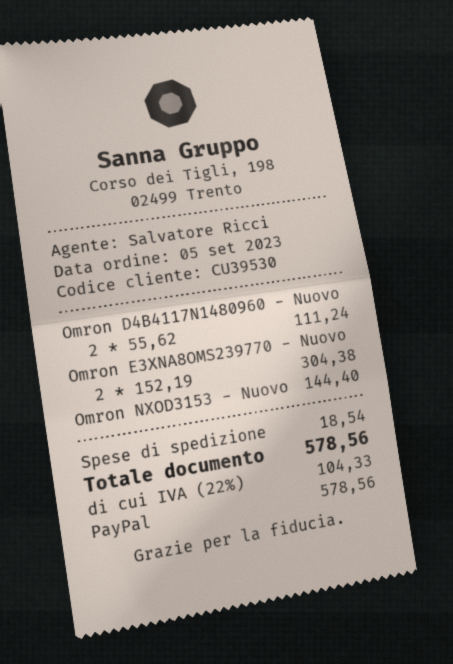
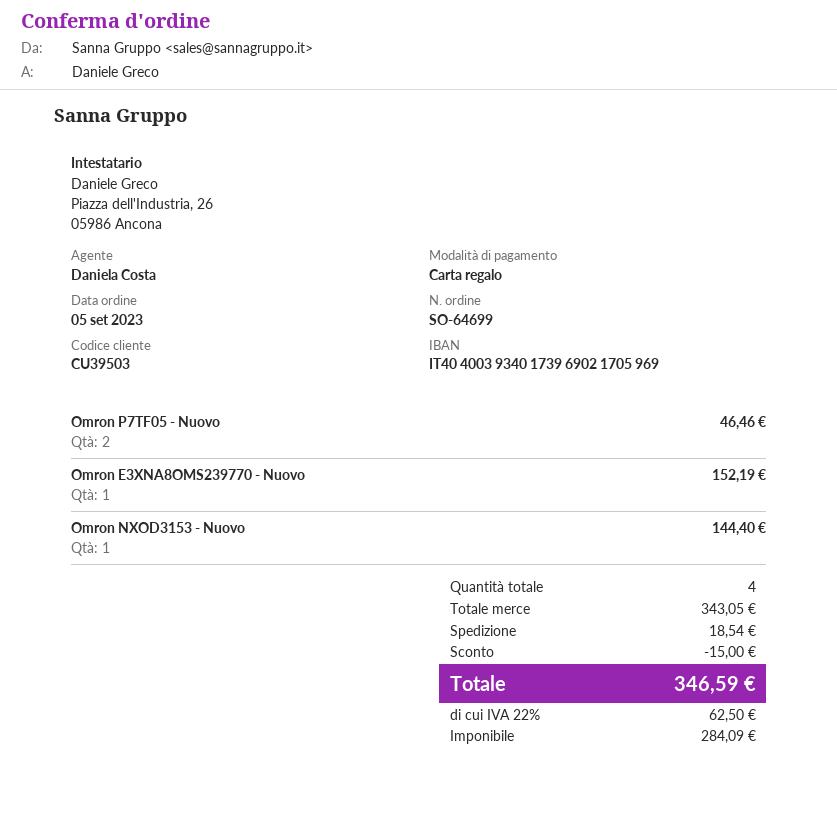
customer number: CU39530 -> CU39503
sales rep: Salvatore Ricci -> Daniela Costa
payment method: PayPal -> gift card
Omron D4B4117N1480960 - Nuovo: 2 for 111.24 -> none
Omron E3XNA8OMS239770 - Nuovo: 2 for 304.38 -> 1 for 152.19
Omron P7TF05 - Nuovo: none -> 2 for 46.46
discount: none -> 15.00
tax: 22% = 104.33 -> 22% = 62.50
total: 578.56 -> 346.59

